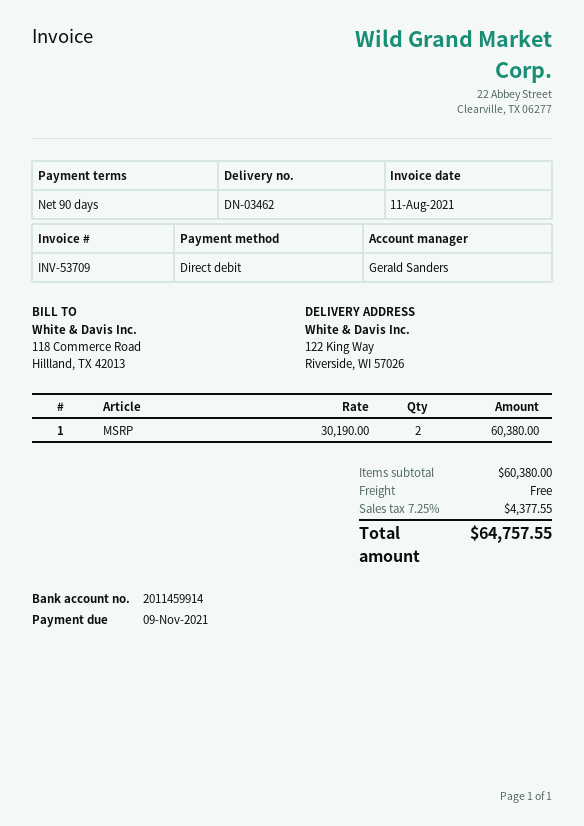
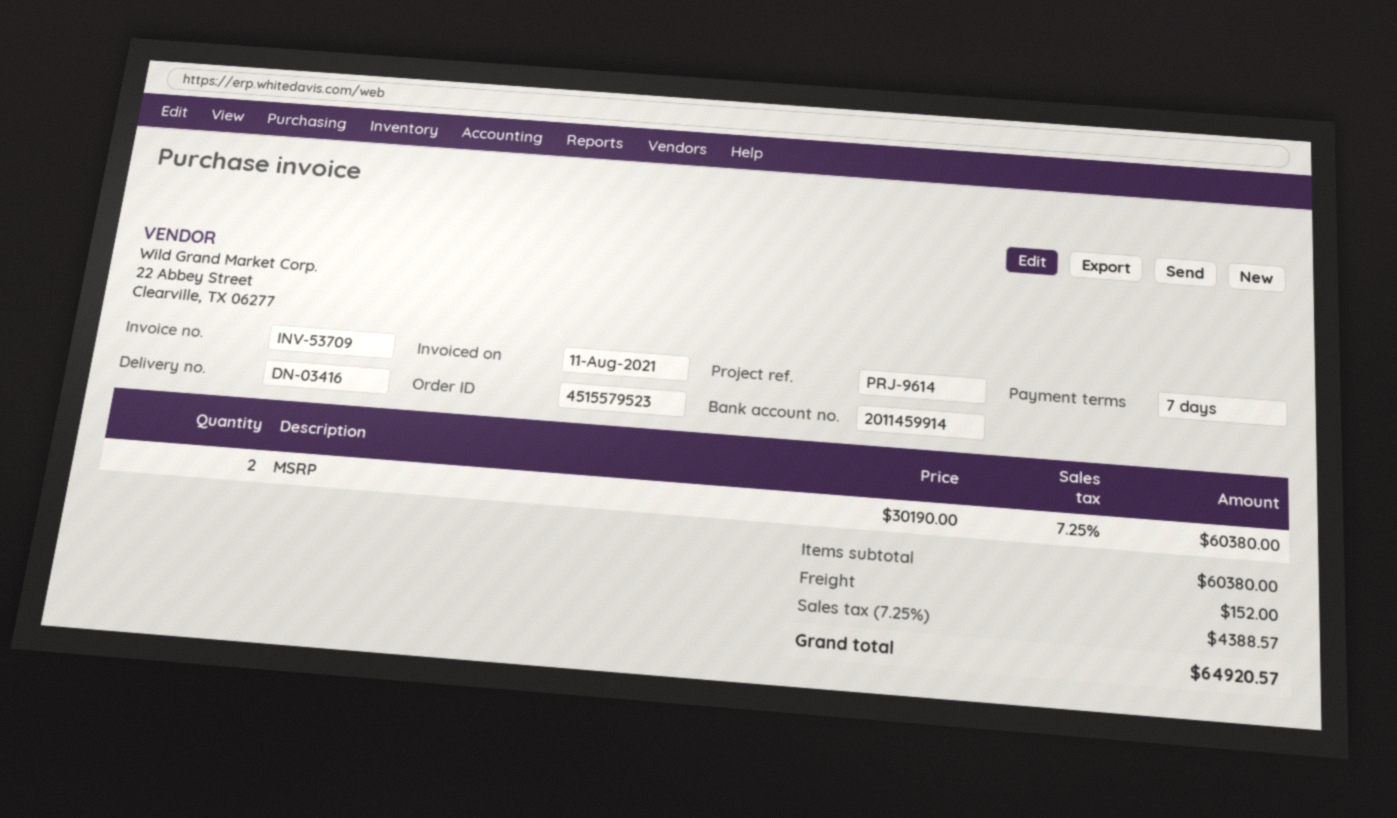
delivery note number: DN-03462 -> DN-03416
payment terms: 90 days -> 7 days
shipping: 0.00 -> 152.00
tax: 7.25% = 4377.55 -> 7.25% = 4388.57
total: 64757.55 -> 64920.57

